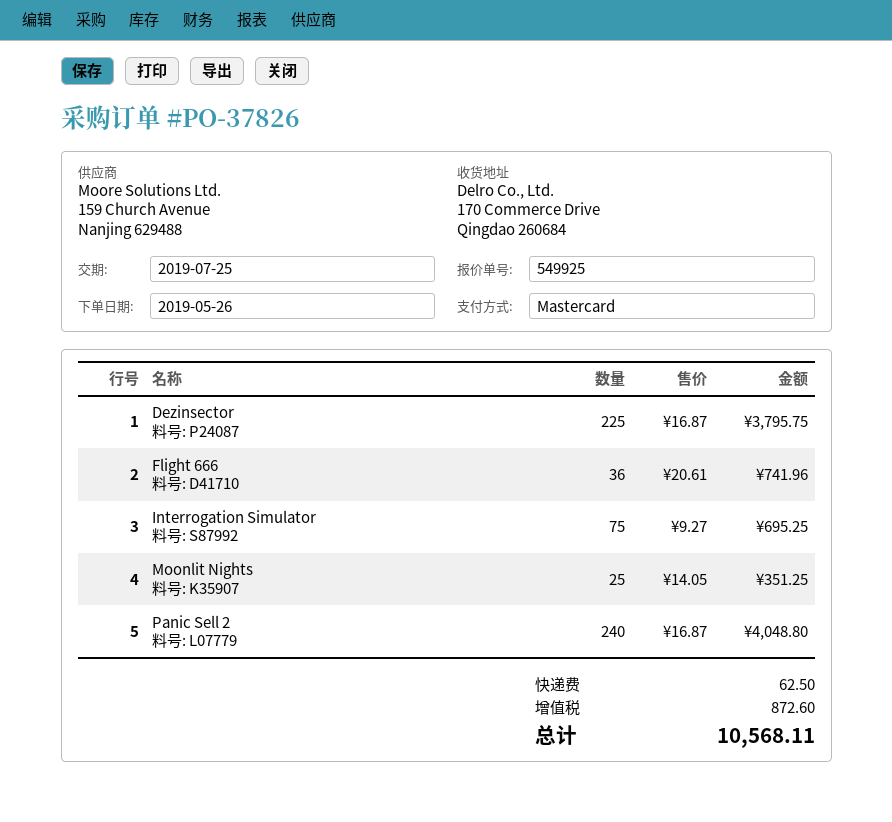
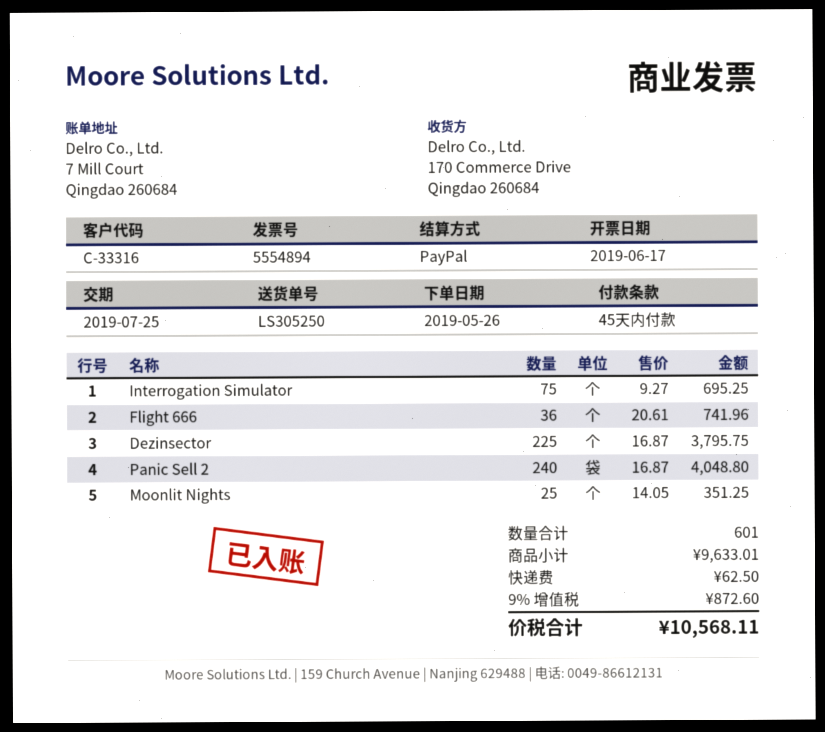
payment method: Mastercard -> PayPal

